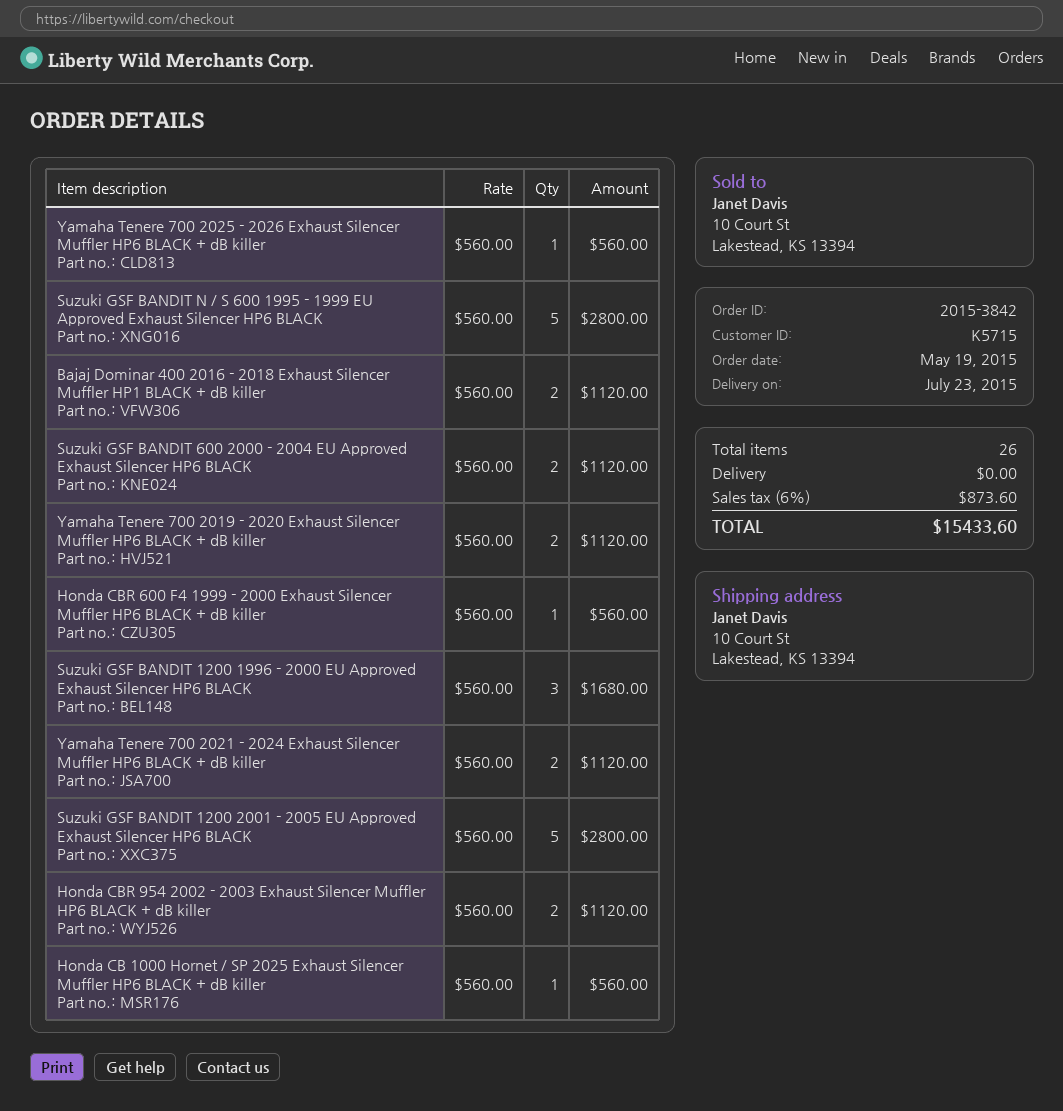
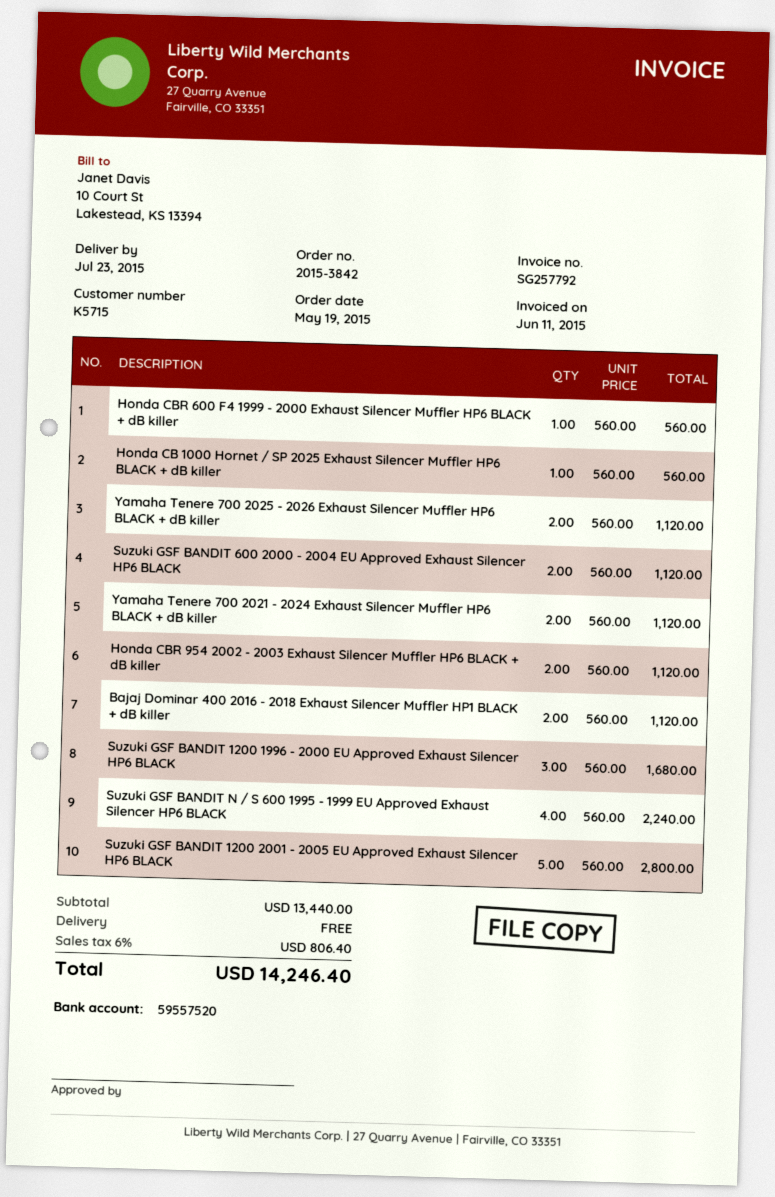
Yamaha Tenere 700 2025 - 2026 Exhaust Silencer Muffler HP6 BLACK + dB killer: 1 x 560.00 = 560.00 -> 2 x 560.00 = 1120.00
Suzuki GSF BANDIT N / S 600 1995 - 1999 EU Approved Exhaust Silencer HP6 BLACK: 5 x 560.00 = 2800.00 -> 4 x 560.00 = 2240.00
Yamaha Tenere 700 2019 - 2020 Exhaust Silencer Muffler HP6 BLACK + dB killer: 2 x 560.00 = 1120.00 -> none
tax: 6% = 873.60 -> 6% = 806.40
total: 15433.60 -> 14246.40

